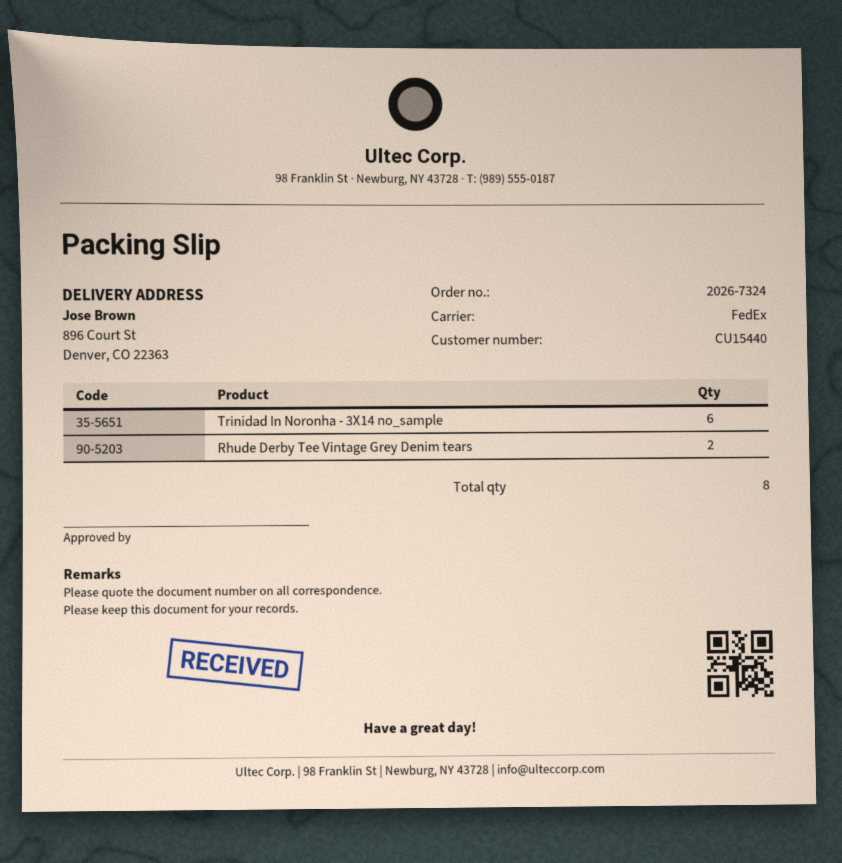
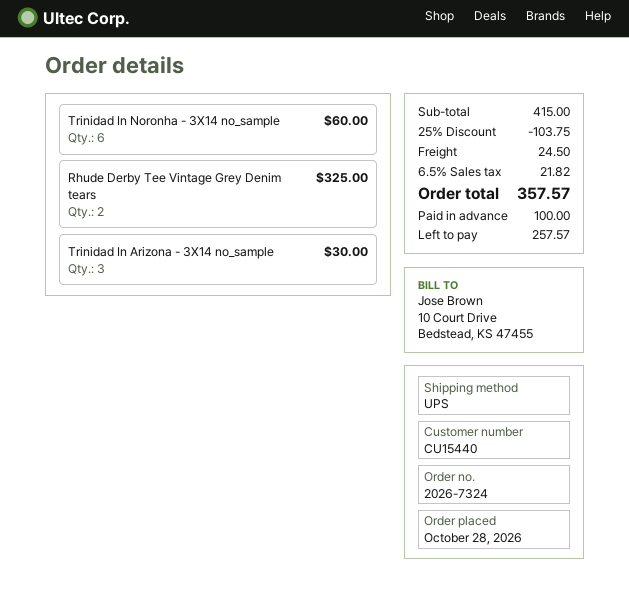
shipping method: FedEx -> UPS
Trinidad In Arizona - 3X14 no_sample: none -> 3

